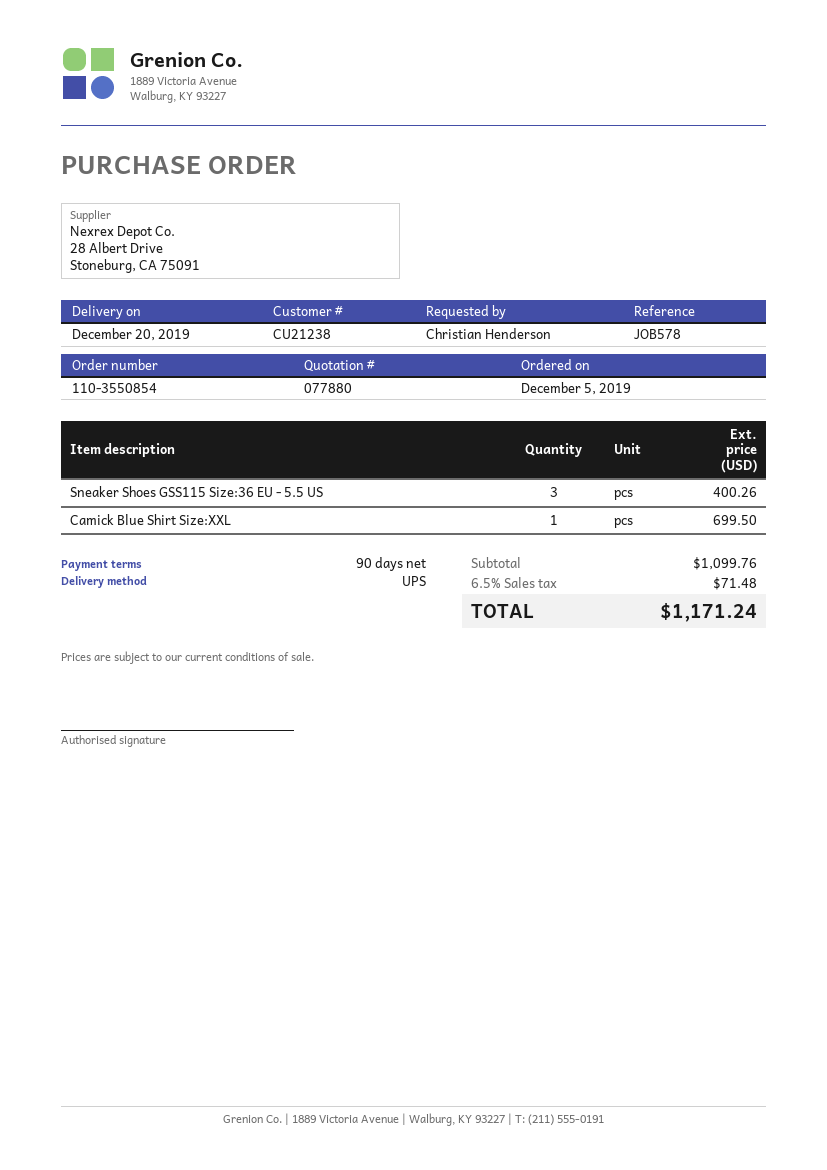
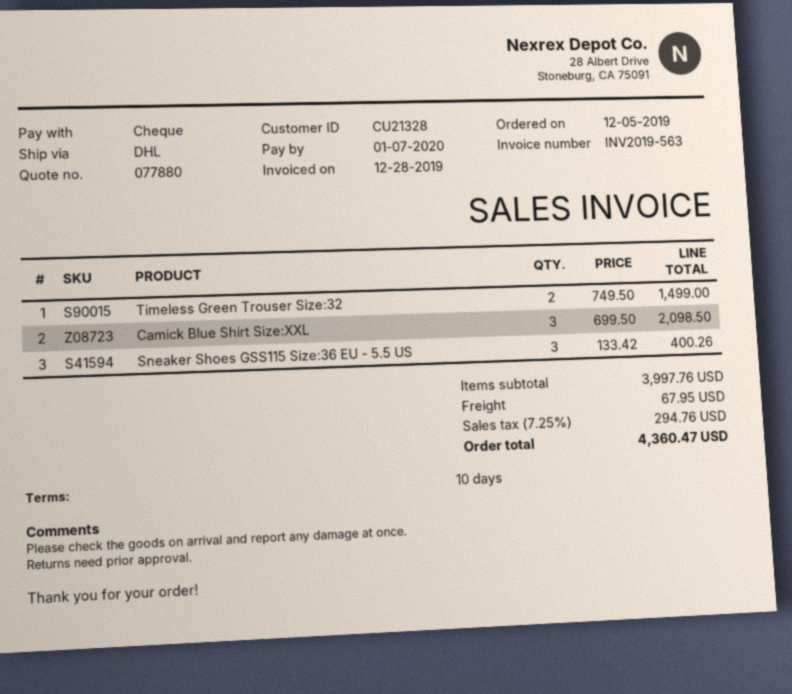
payment terms: 90 days -> 10 days
customer number: CU21238 -> CU21328
shipping method: UPS -> DHL
Camick Blue Shirt Size:XXL: 1 for 699.50 -> 3 for 2098.50
Timeless Green Trouser Size:32: none -> 2 for 1499.00
subtotal: 1099.76 -> 3997.76
shipping: none -> 67.95
tax: 6.5% = 71.48 -> 7.25% = 294.76
total: 1171.24 -> 4360.47

